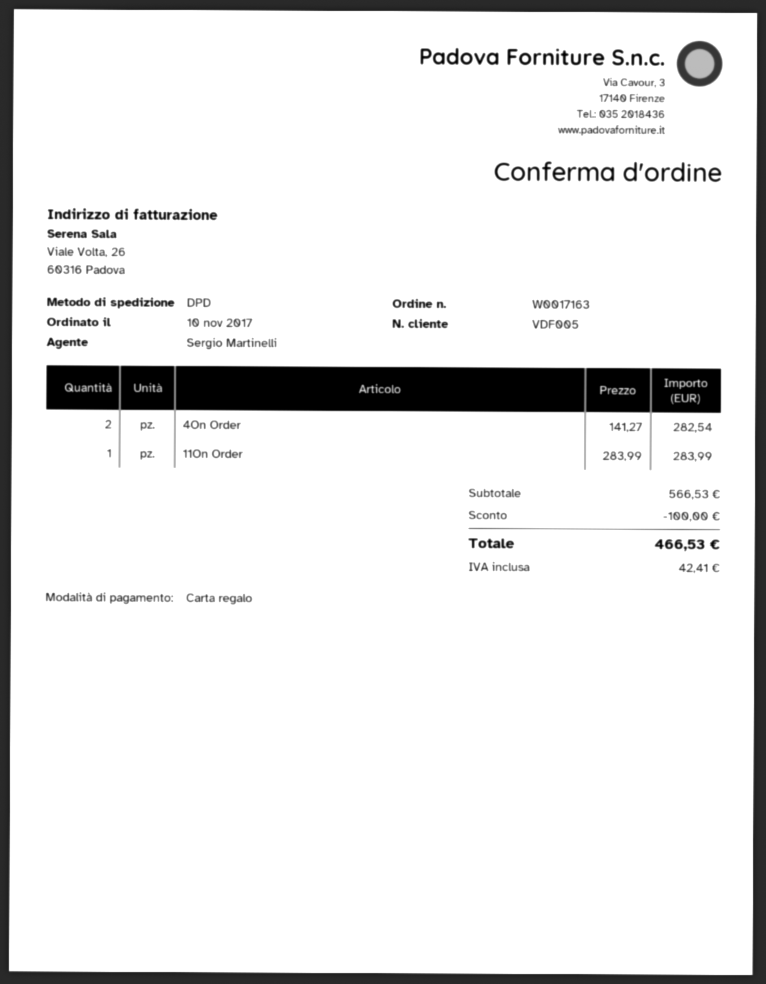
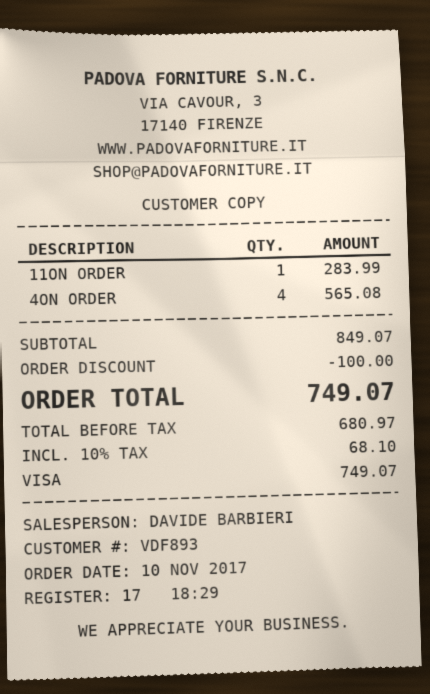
customer number: VDF005 -> VDF893
sales rep: Sergio Martinelli -> DAVIDE BARBIERI
payment method: gift card -> Visa
4On Order: 2 for 282.54 -> 4 for 565.08
subtotal: 566.53 -> 849.07
tax: 42.41 -> 68.10
total: 466.53 -> 749.07

